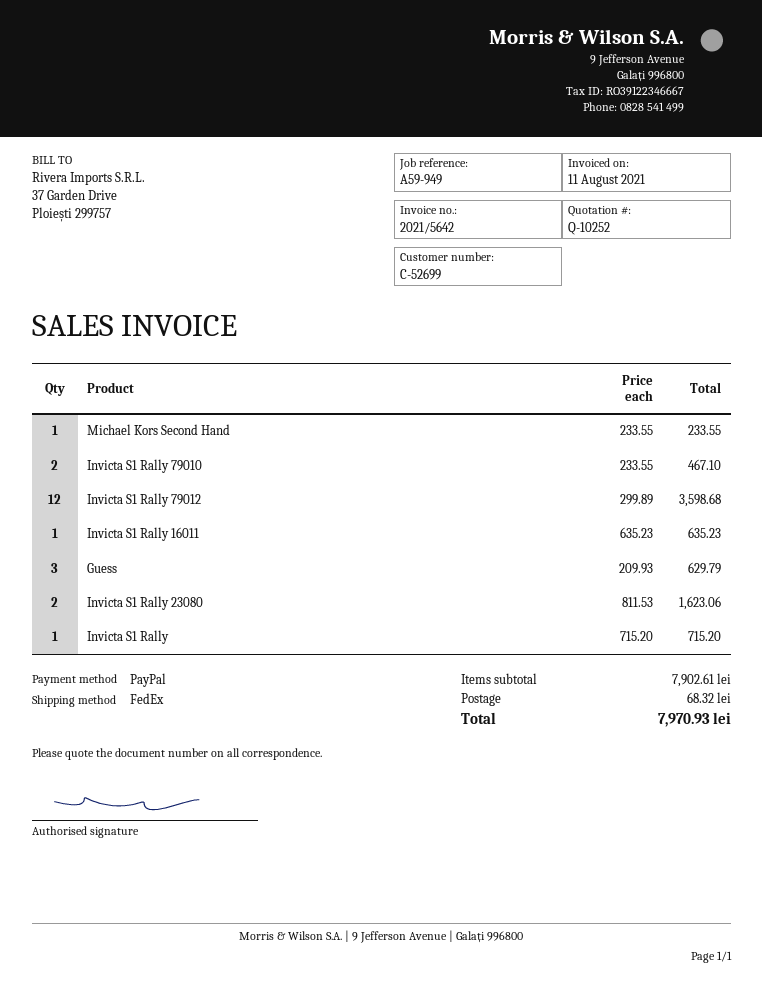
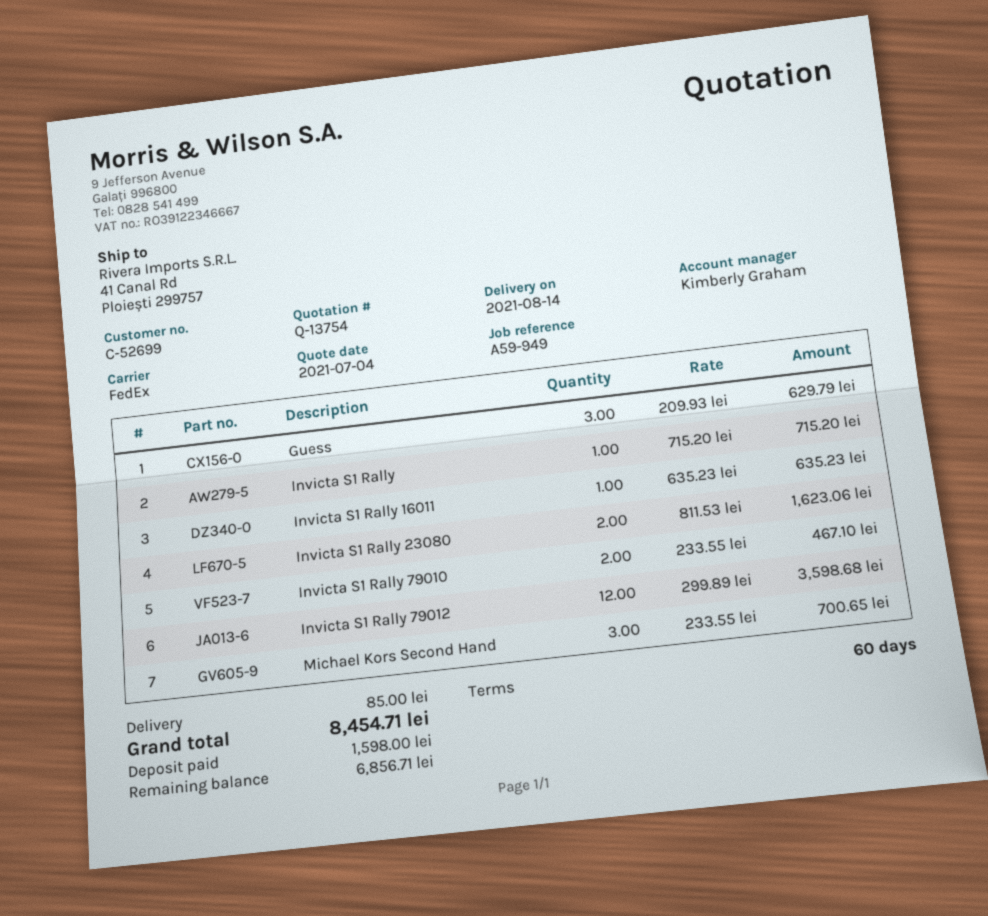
quote number: Q-10252 -> Q-13754
Michael Kors Second Hand: 1 x 233.55 = 233.55 -> 3 x 233.55 = 700.65
shipping: 68.32 -> 85.00
total: 7970.93 -> 8454.71

